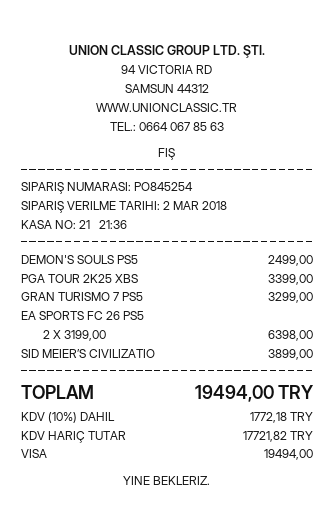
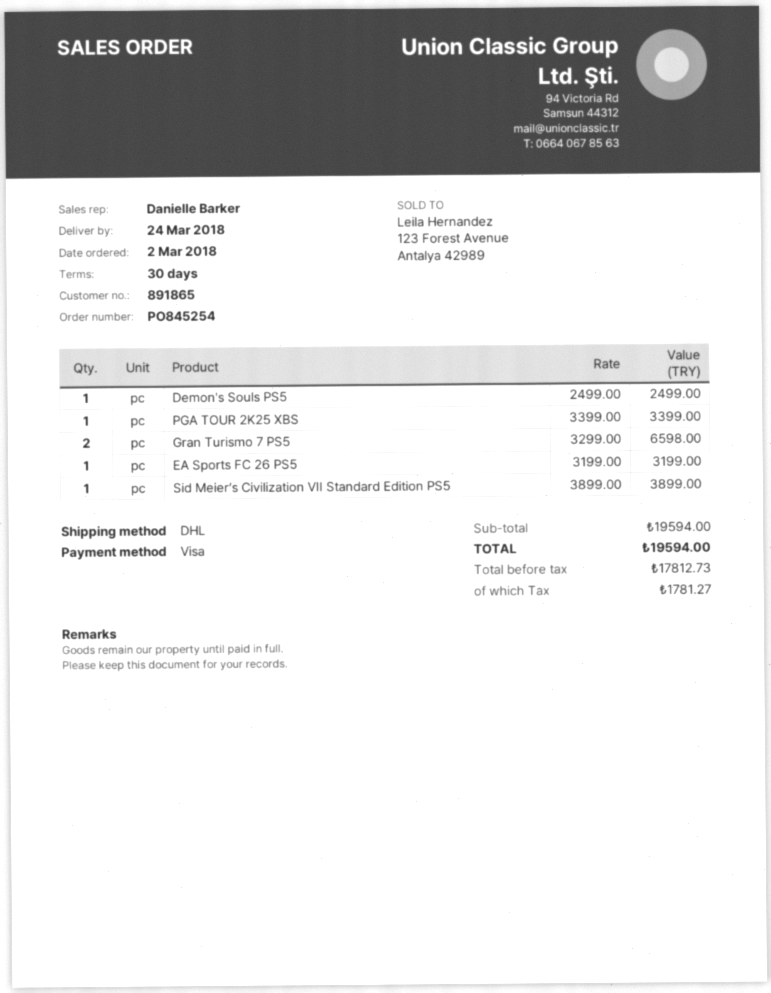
GRAN TURISMO 7 PS5: 1 x 3299.00 = 3299.00 -> 2 x 3299.00 = 6598.00
EA SPORTS FC 26 PS5: 2 x 3199.00 = 6398.00 -> 1 x 3199.00 = 3199.00
net: 17721.82 -> 17812.73
tax: 1772.18 -> 1781.27
total: 19494.00 -> 19594.00

